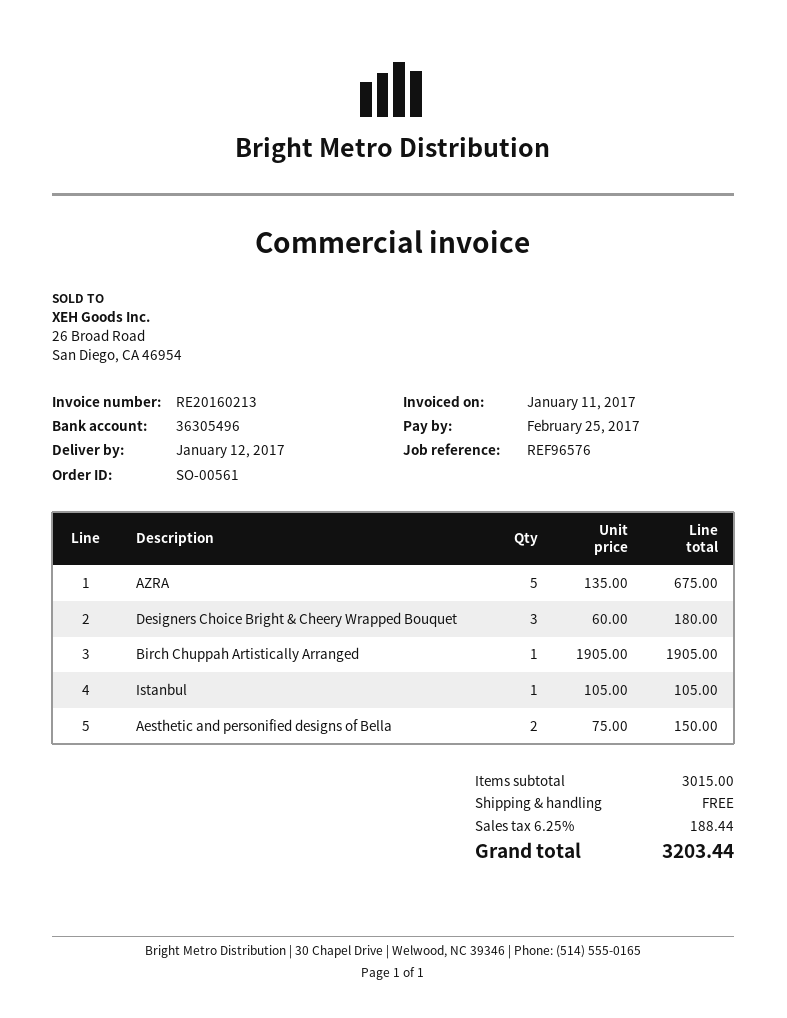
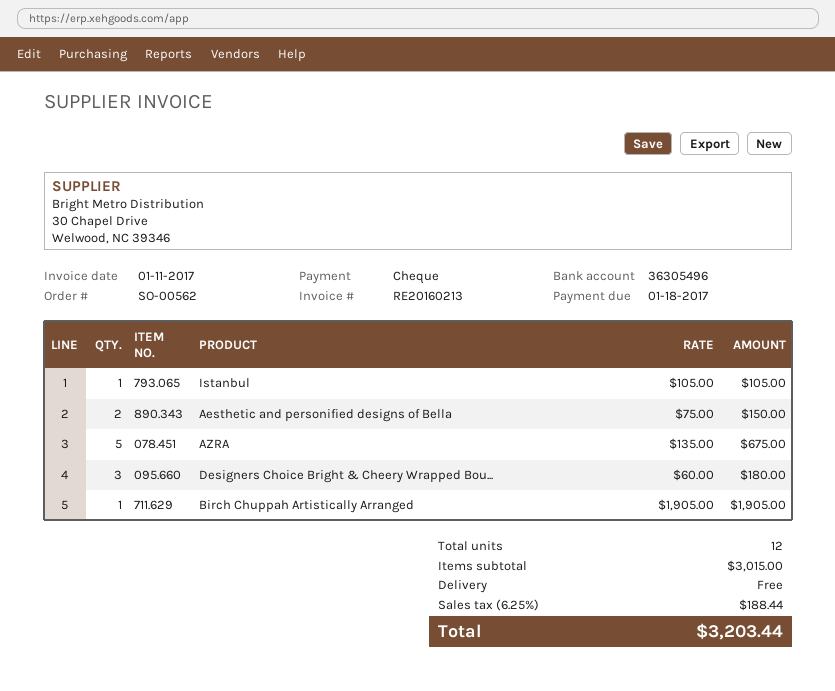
order number: SO-00561 -> SO-00562
due date: 2017-02-25 -> 2017-01-18

